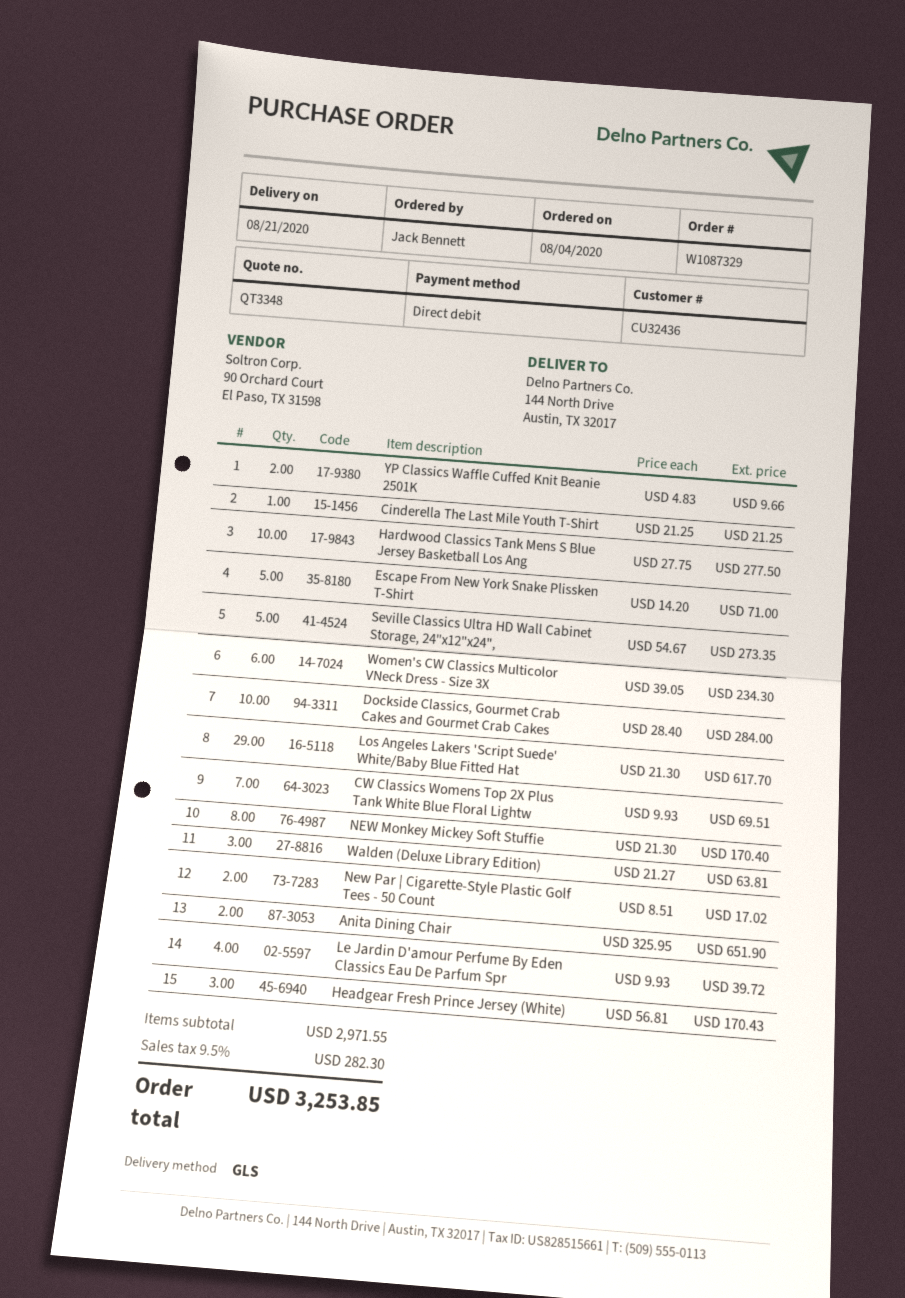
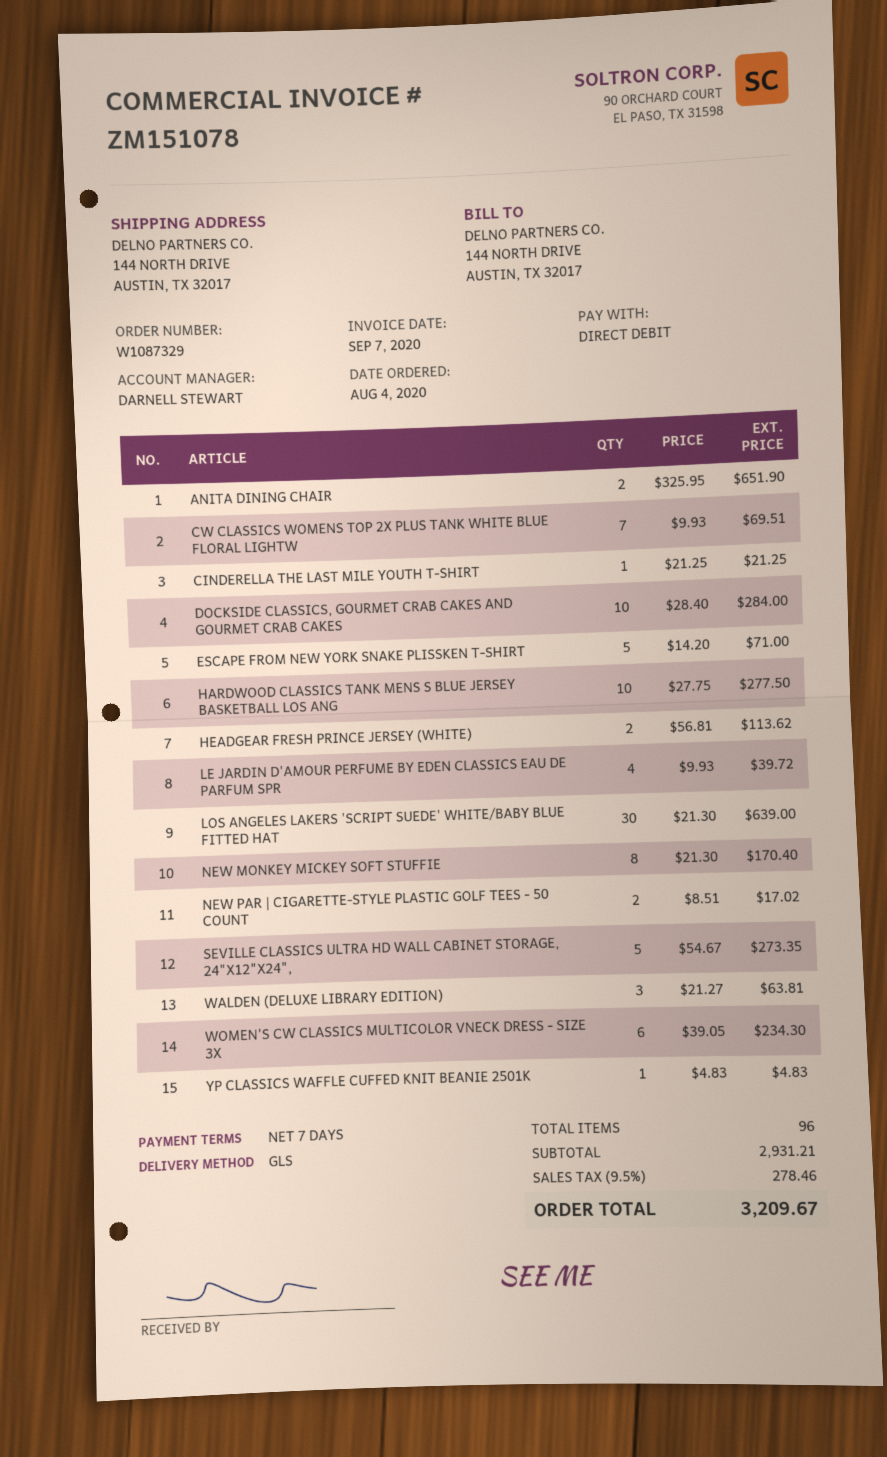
YP Classics Waffle Cuffed Knit Beanie 2501K: 2 x 4.83 = 9.66 -> 1 x 4.83 = 4.83
Los Angeles Lakers 'Script Suede' White/Baby Blue Fitted Hat: 29 x 21.30 = 617.70 -> 30 x 21.30 = 639.00
Headgear Fresh Prince Jersey (White): 3 x 56.81 = 170.43 -> 2 x 56.81 = 113.62
subtotal: 2971.55 -> 2931.21
tax: 9.5% = 282.30 -> 9.5% = 278.46
total: 3253.85 -> 3209.67

